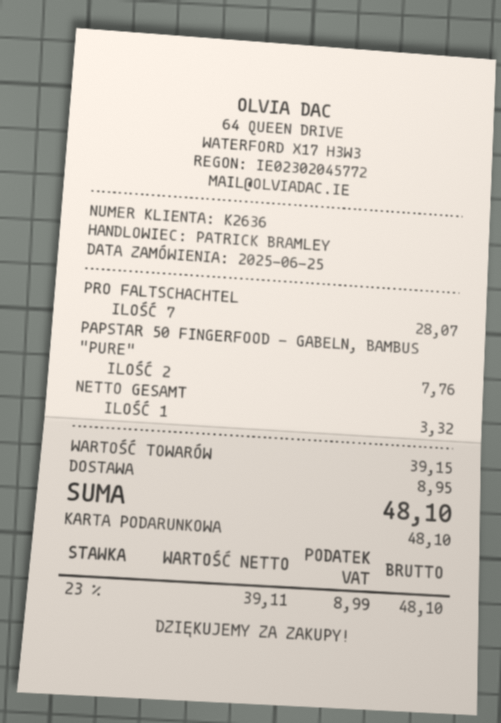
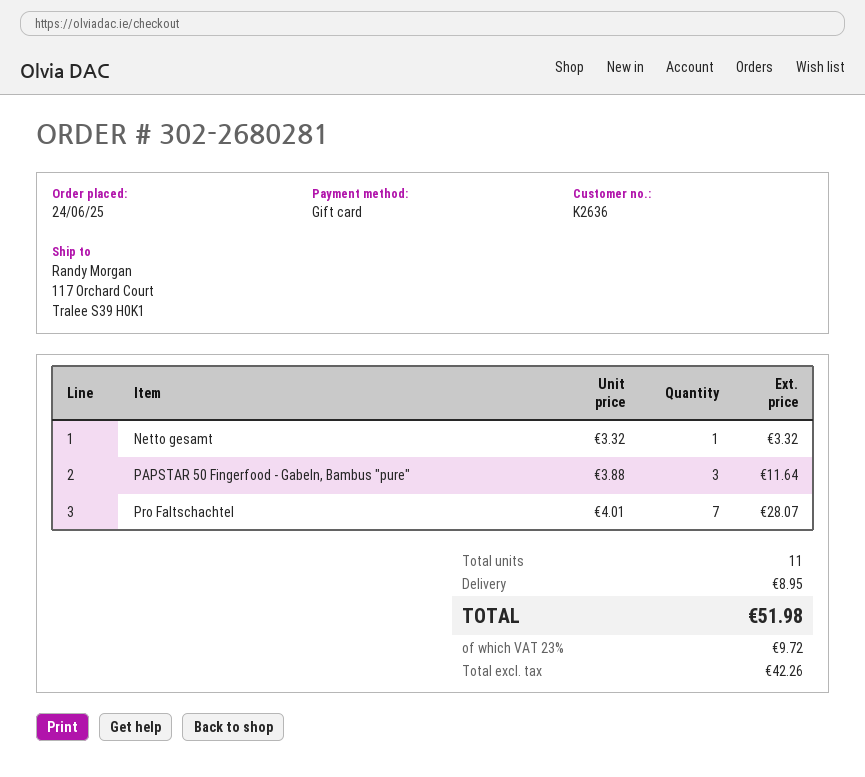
order date: 2025-06-25 -> 2025-06-24
PAPSTAR 50 FINGERFOOD - GABELN, BAMBUS "PURE": 2 for 7.76 -> 3 for 11.64
net: 39.11 -> 42.26
tax: 23% = 8.99 -> 23% = 9.72
total: 48.10 -> 51.98

